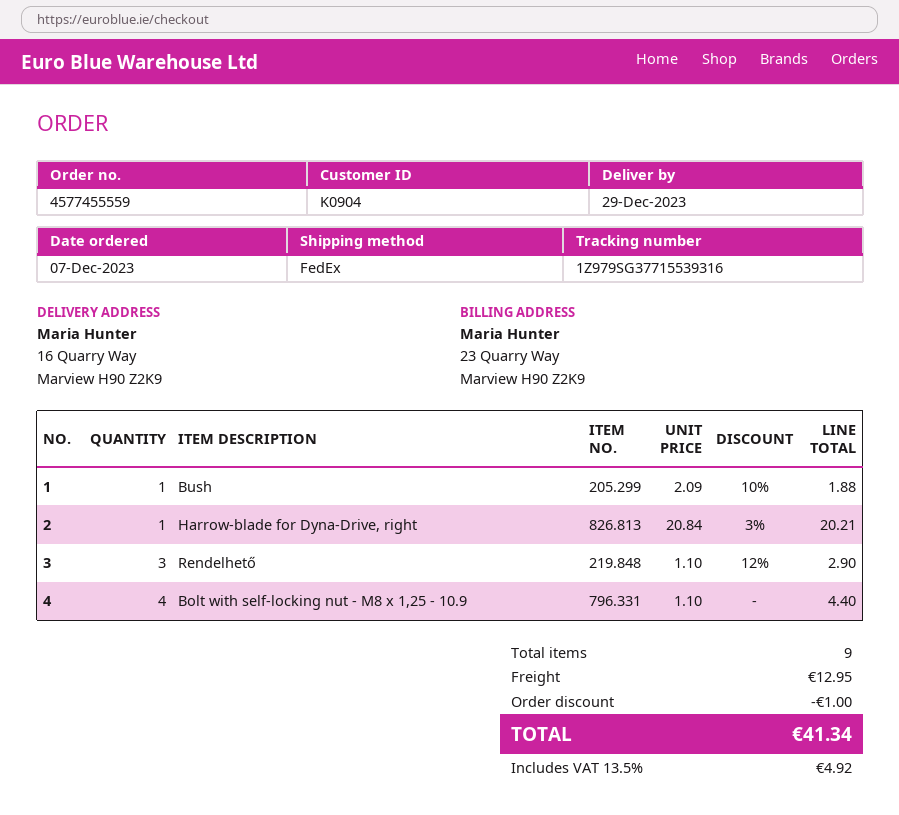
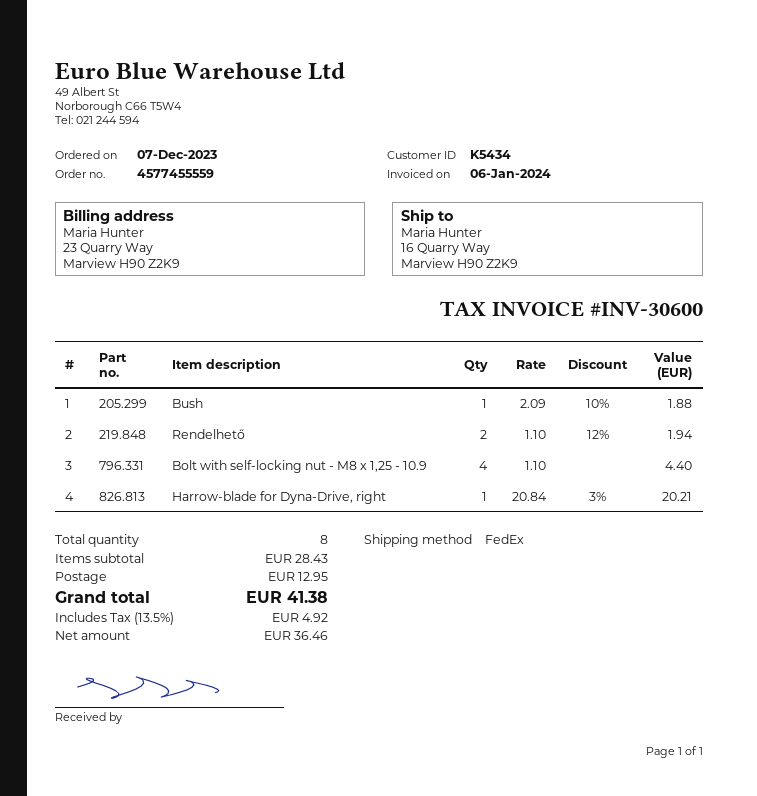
customer number: K0904 -> K5434
Rendelhető: 3 x 1.10 - 12% = 2.90 -> 2 x 1.10 - 12% = 1.94
total quantity: 9 -> 8
discount: 1.00 -> none
total: 41.34 -> 41.38

